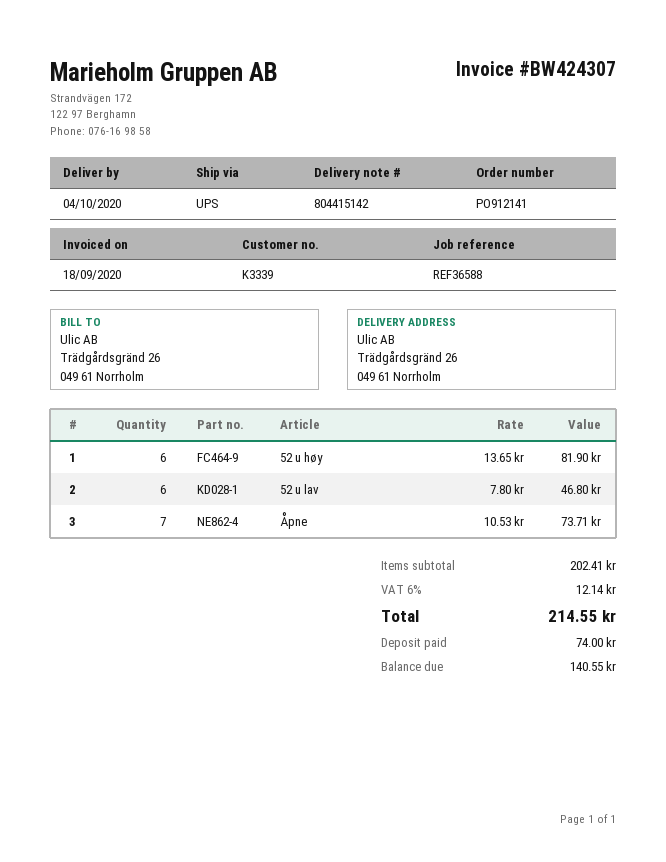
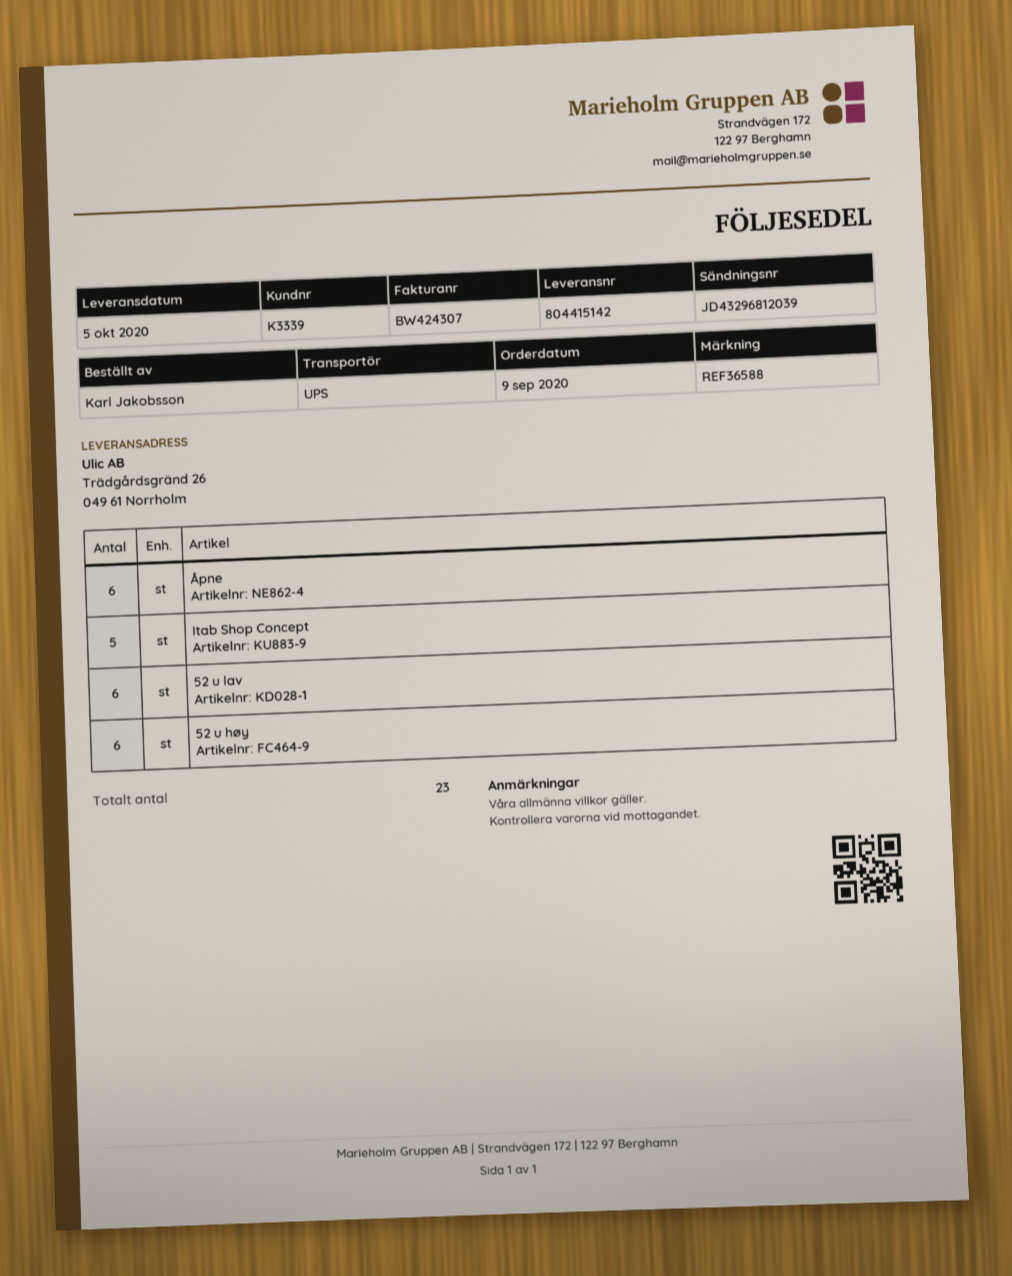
delivery date: 2020-10-04 -> 2020-10-05
Åpne: 7 -> 6
Itab Shop Concept: none -> 5

